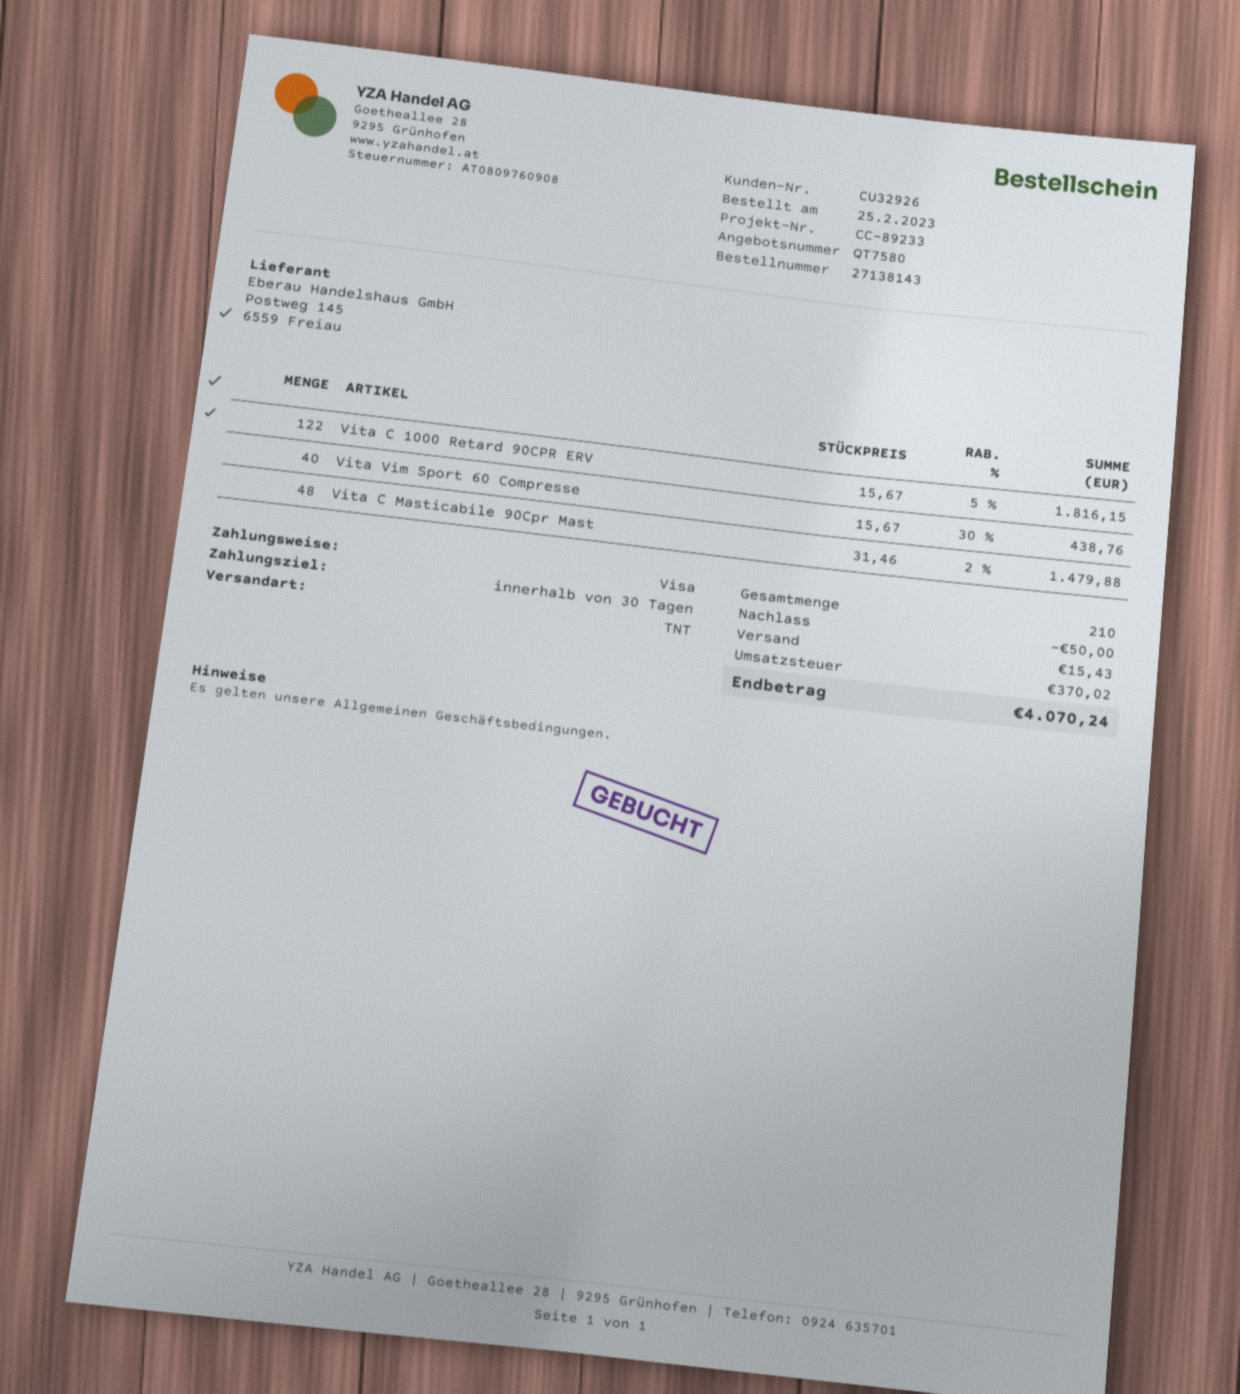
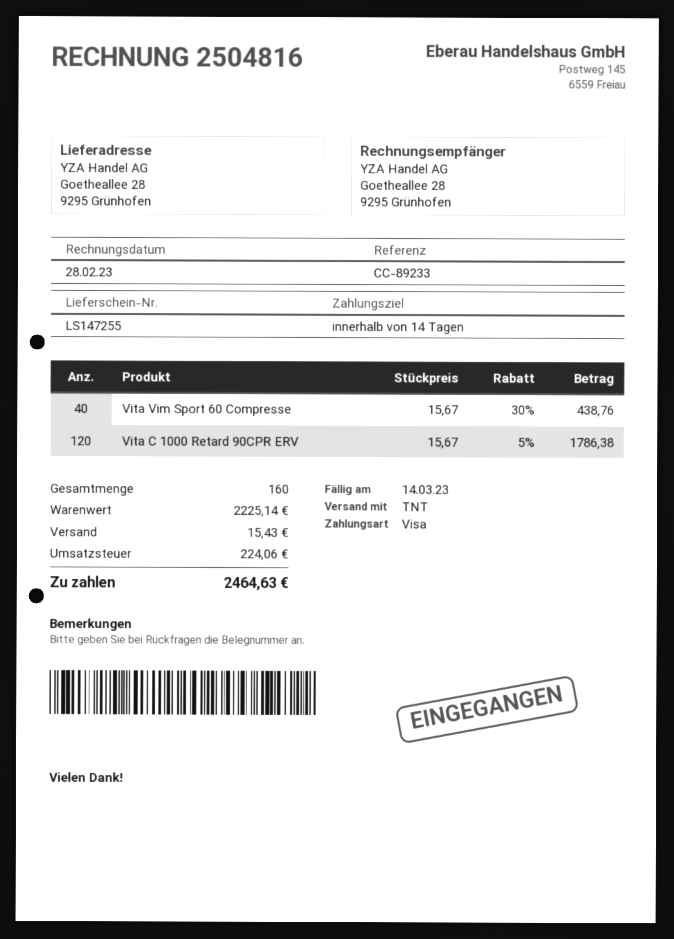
payment terms: 30 days -> 14 days
Vita C 1000 Retard 90CPR ERV: 122 x 15.67 - 5% = 1816.15 -> 120 x 15.67 - 5% = 1786.38
Vita C Masticabile 90Cpr Mast: 48 x 31.46 - 2% = 1479.88 -> none
total quantity: 210 -> 160
discount: 50.00 -> none
tax: 370.02 -> 224.06
total: 4070.24 -> 2464.63

